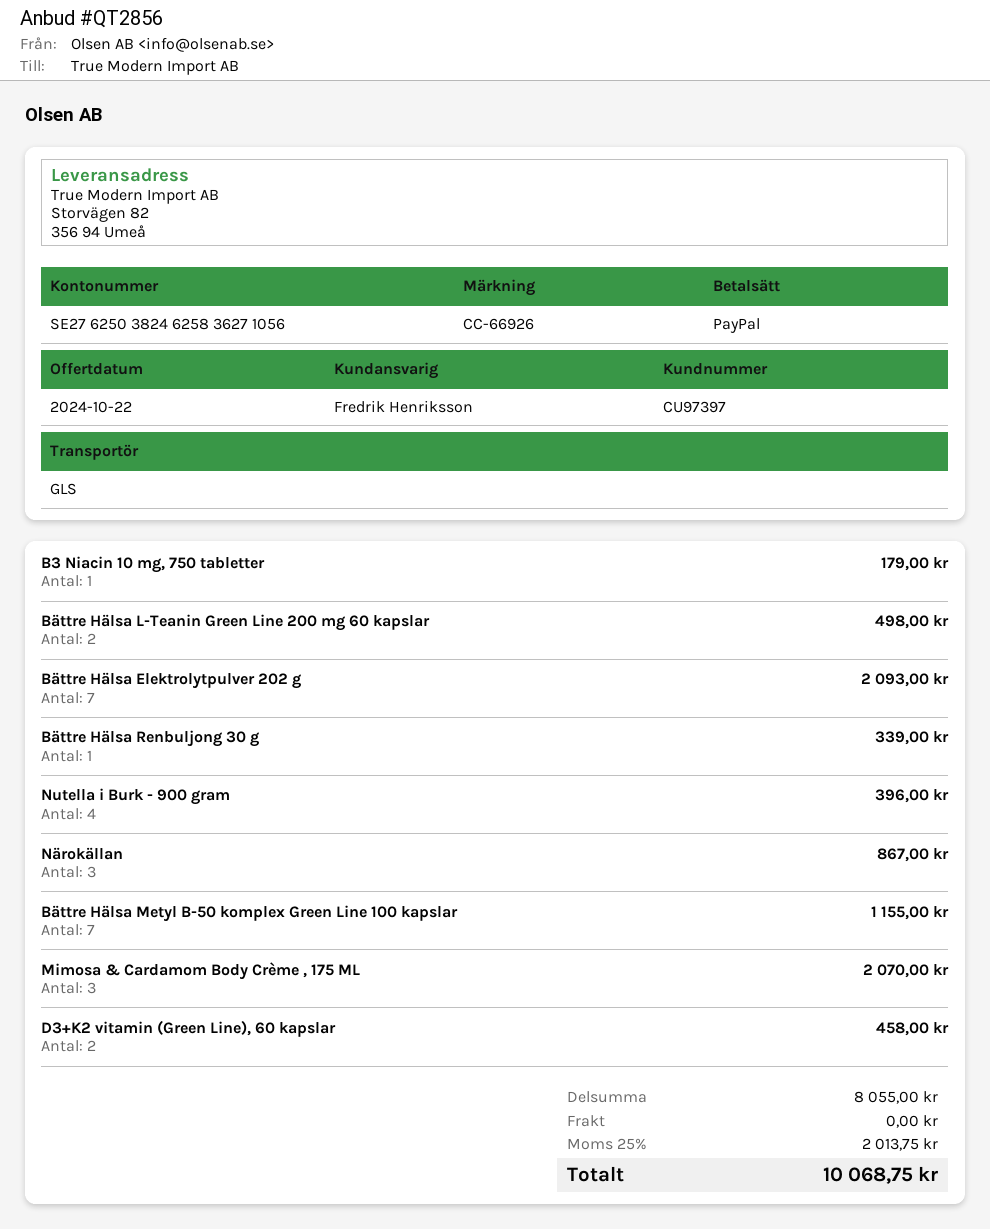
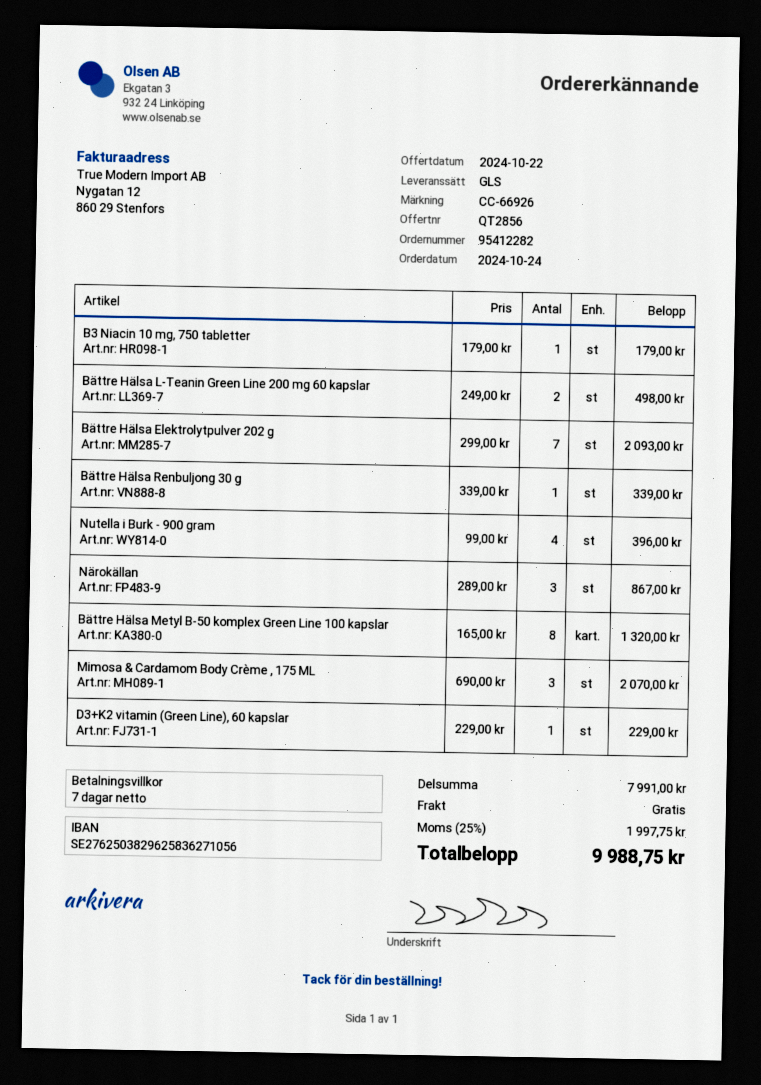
bank account: SE2762503824625836271056 -> SE2762503829625836271056
Bättre Hälsa Metyl B-50 komplex Green Line 100 kapslar: 7 for 1155.00 -> 8 for 1320.00
D3+K2 vitamin (Green Line), 60 kapslar: 2 for 458.00 -> 1 for 229.00
subtotal: 8055.00 -> 7991.00
tax: 25% = 2013.75 -> 25% = 1997.75
total: 10068.75 -> 9988.75

